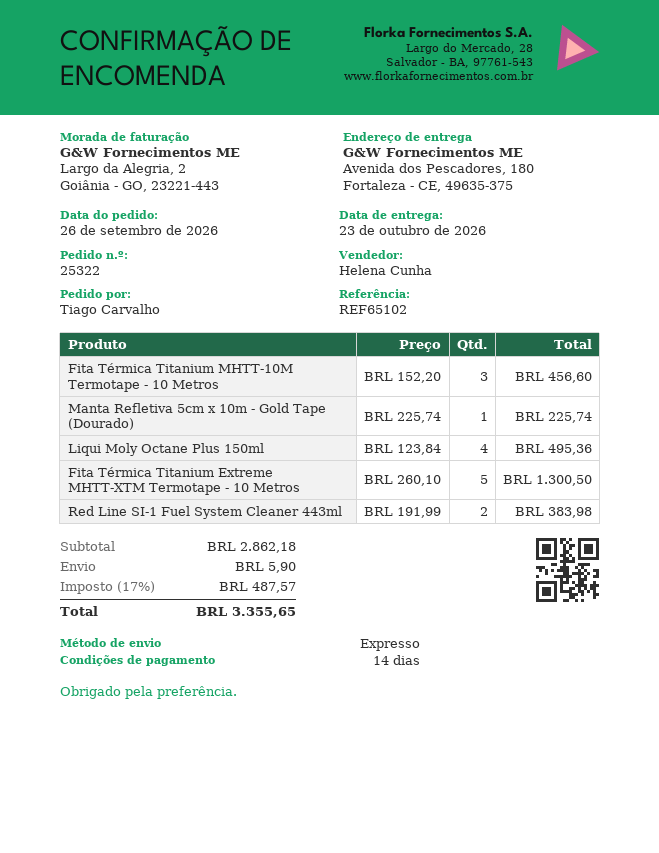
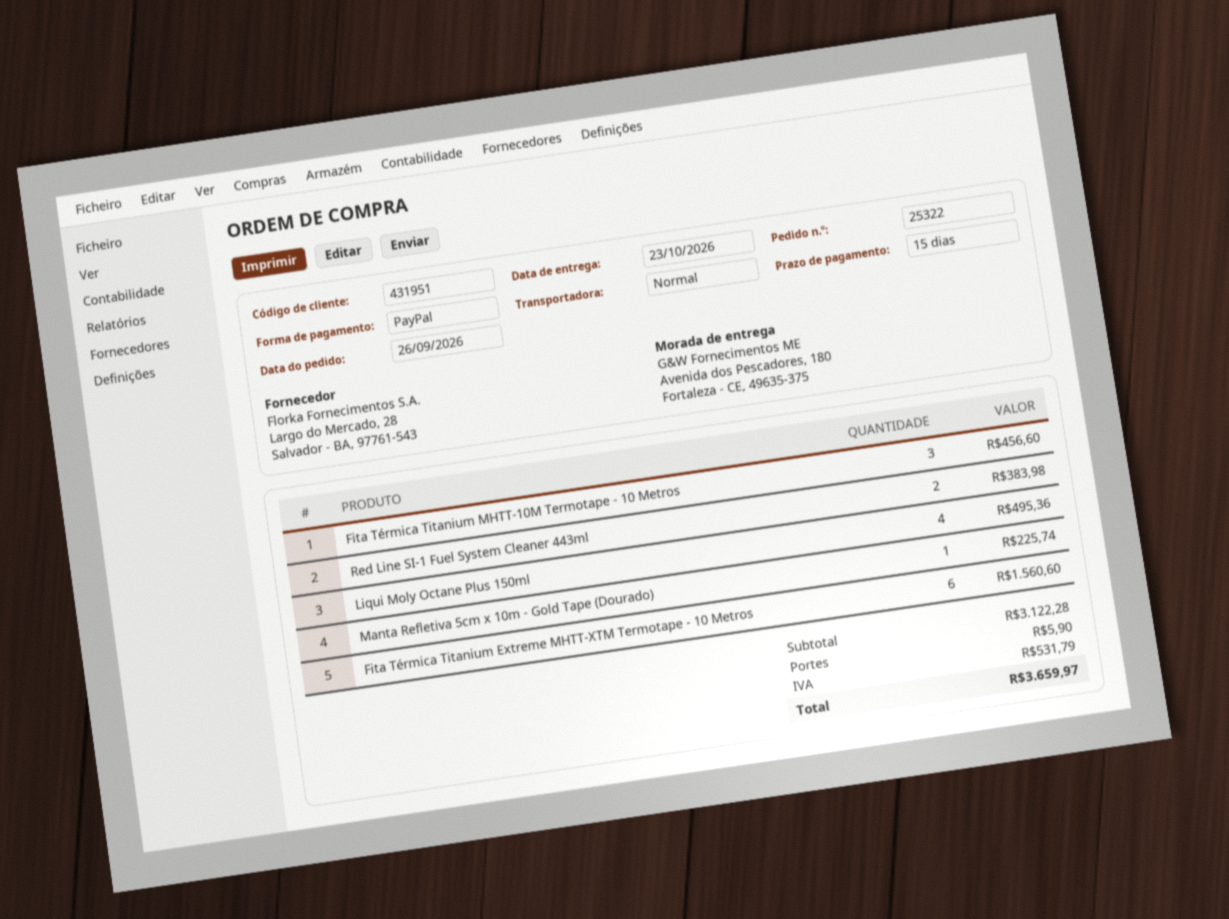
payment terms: 14 days -> 15 days
shipping method: express -> standard
Fita Térmica Titanium Extreme MHTT-XTM Termotape - 10 Metros: 5 for 1300.50 -> 6 for 1560.60
subtotal: 2862.18 -> 3122.28
tax: 487.57 -> 531.79
total: 3355.65 -> 3659.97

